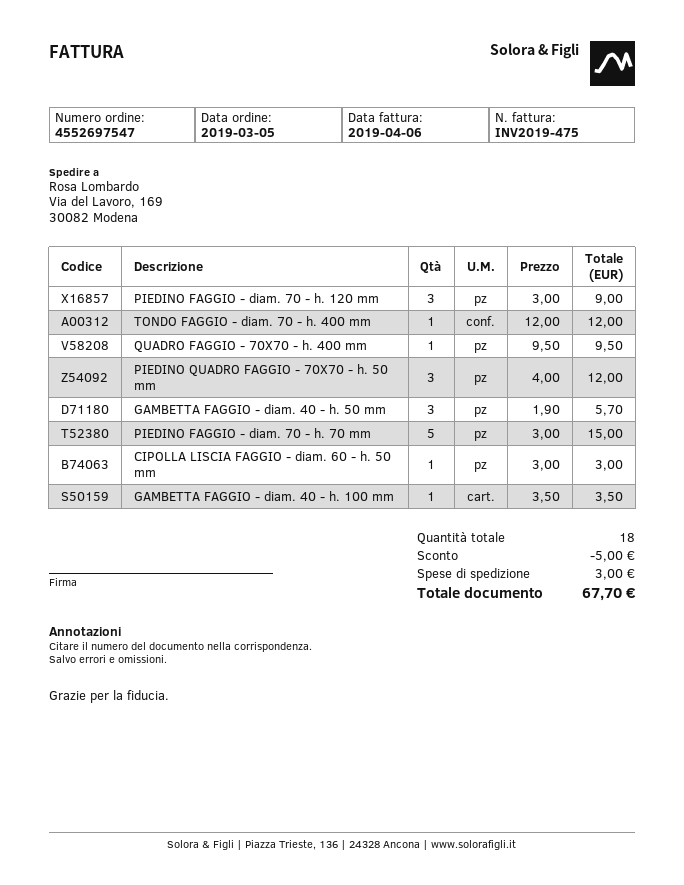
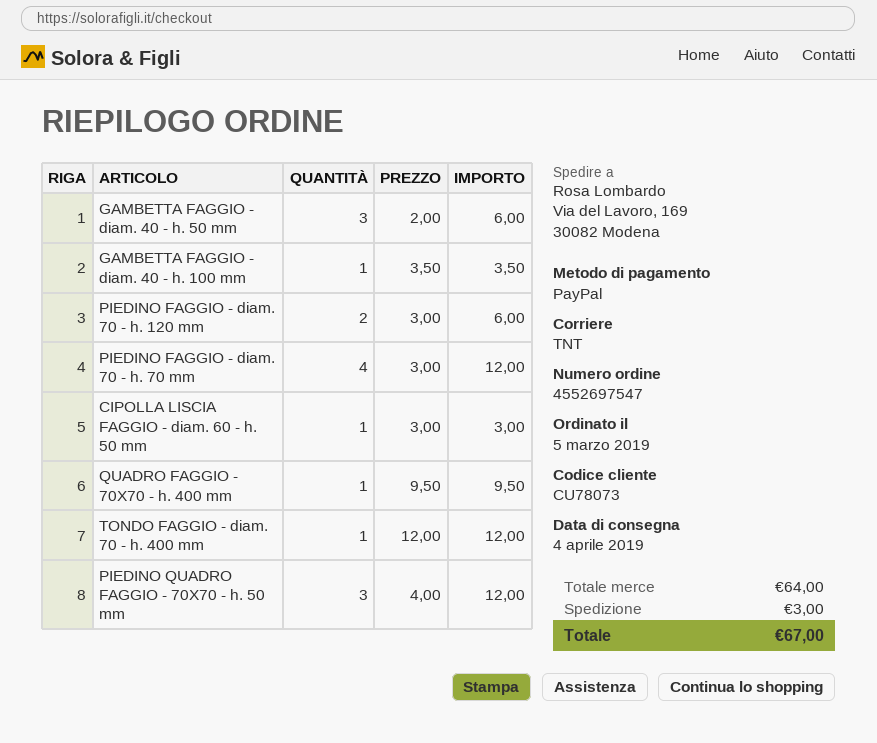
PIEDINO FAGGIO - diam. 70 - h. 120 mm: 3 x 3.00 = 9.00 -> 2 x 3.00 = 6.00
GAMBETTA FAGGIO - diam. 40 - h. 50 mm: 3 x 1.90 = 5.70 -> 3 x 2.00 = 6.00
PIEDINO FAGGIO - diam. 70 - h. 70 mm: 5 x 3.00 = 15.00 -> 4 x 3.00 = 12.00
discount: 5.00 -> none
total: 67.70 -> 67.00

